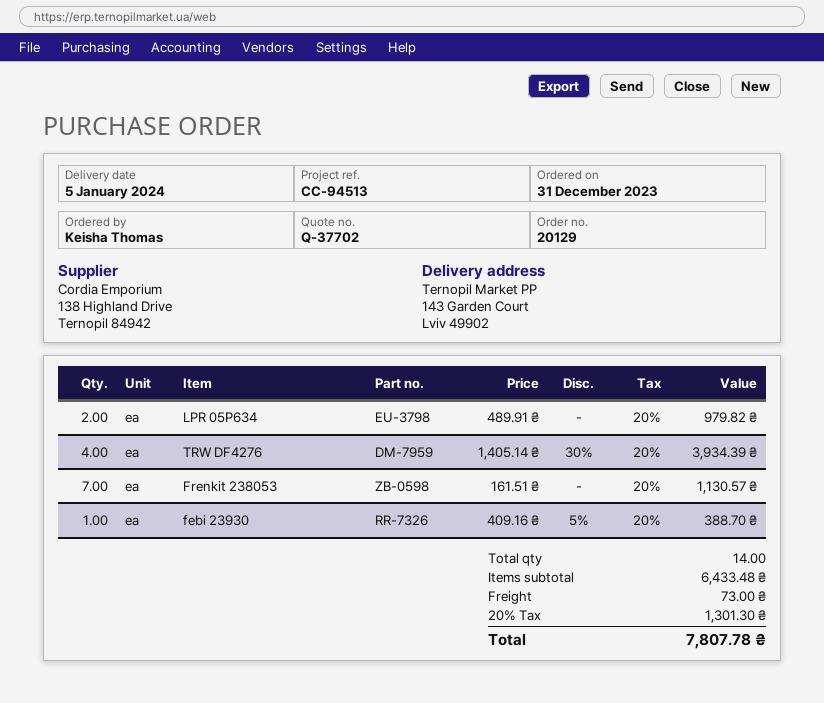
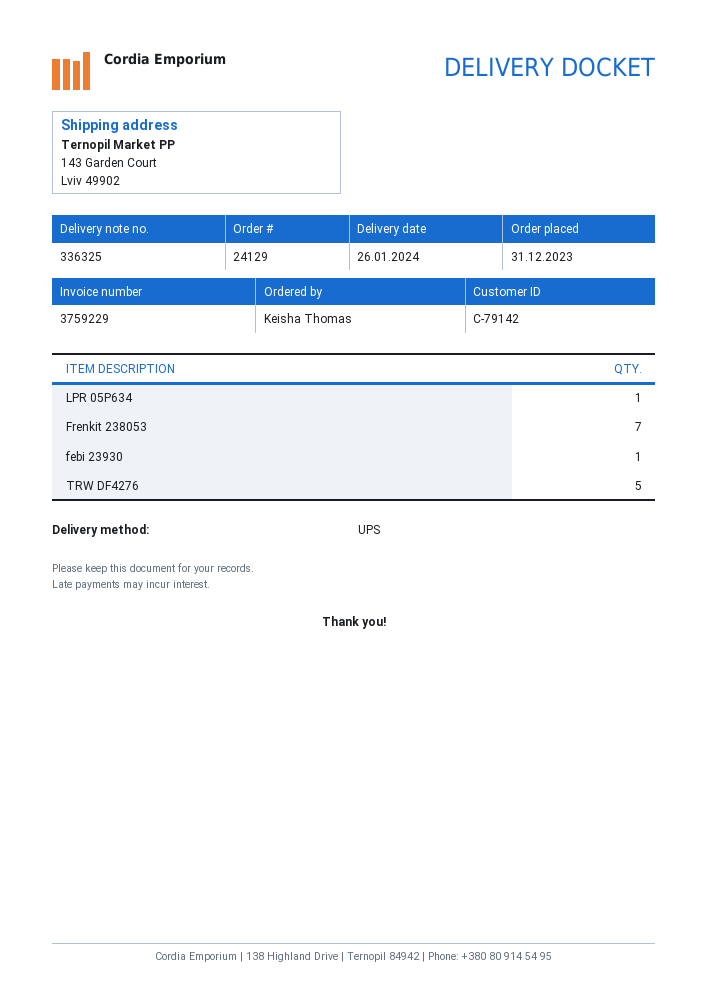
order number: 20129 -> 24129
delivery date: 2024-01-05 -> 2024-01-26
LPR 05P634: 2 -> 1
TRW DF4276: 4 -> 5

